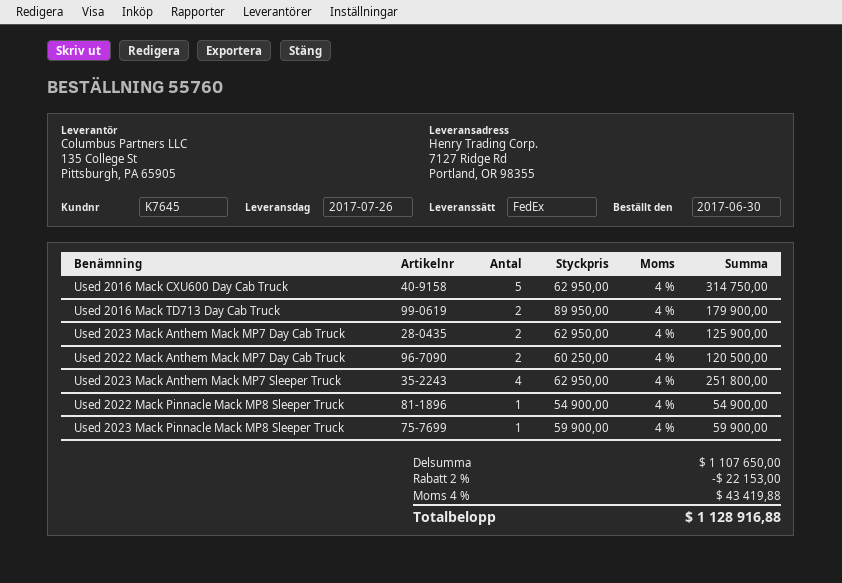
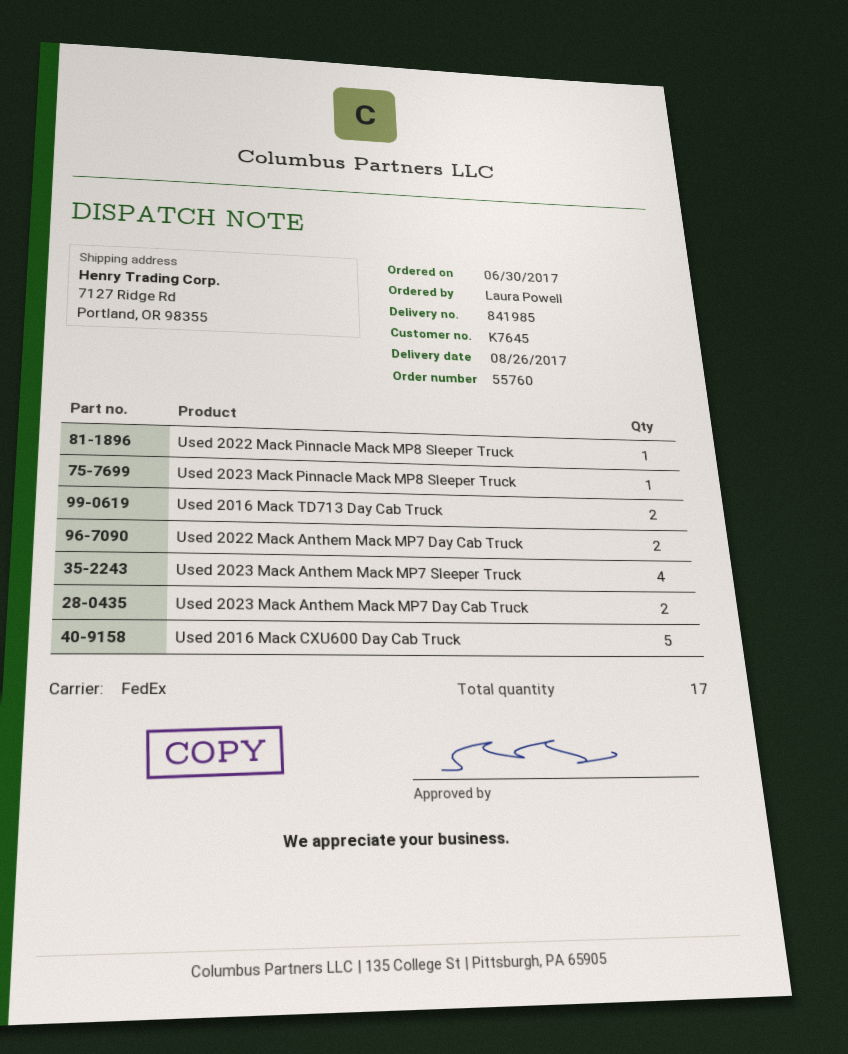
delivery date: 2017-07-26 -> 2017-08-26

